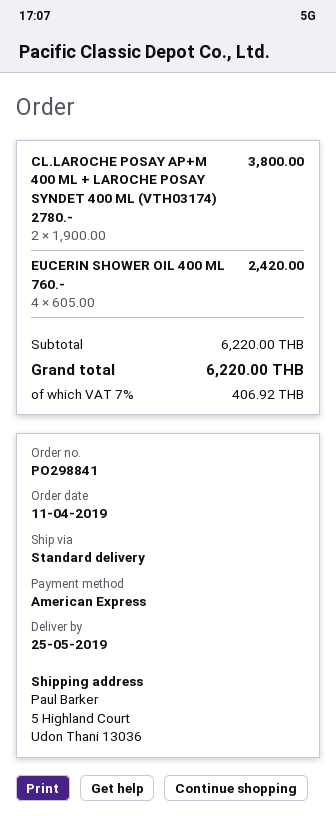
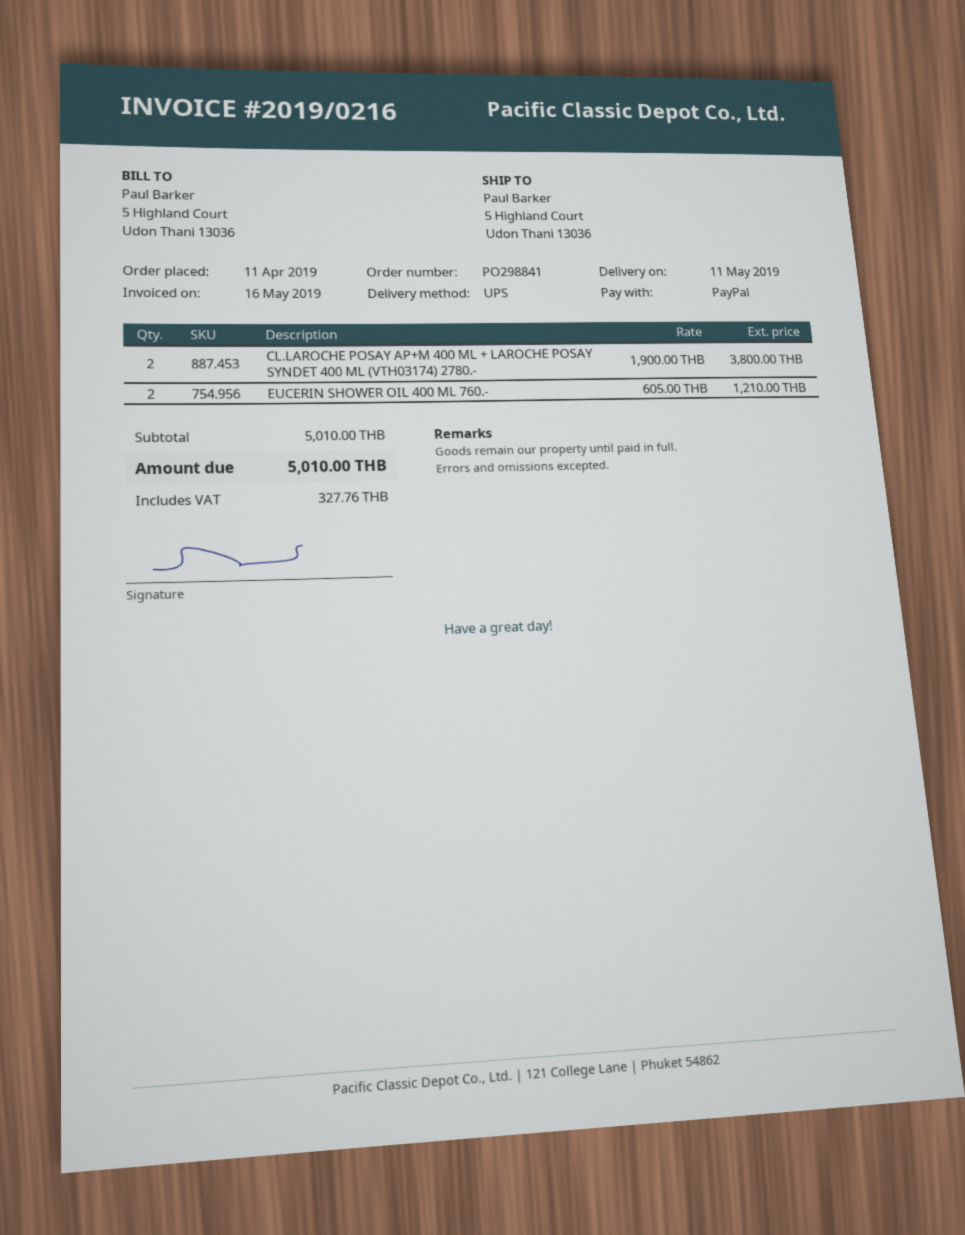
delivery date: 2019-05-25 -> 2019-05-11
payment method: American Express -> PayPal
shipping method: standard -> UPS
EUCERIN SHOWER OIL 400 ML 760.-: 4 x 605.00 = 2420.00 -> 2 x 605.00 = 1210.00
subtotal: 6220.00 -> 5010.00
tax: 406.92 -> 327.76
total: 6220.00 -> 5010.00

